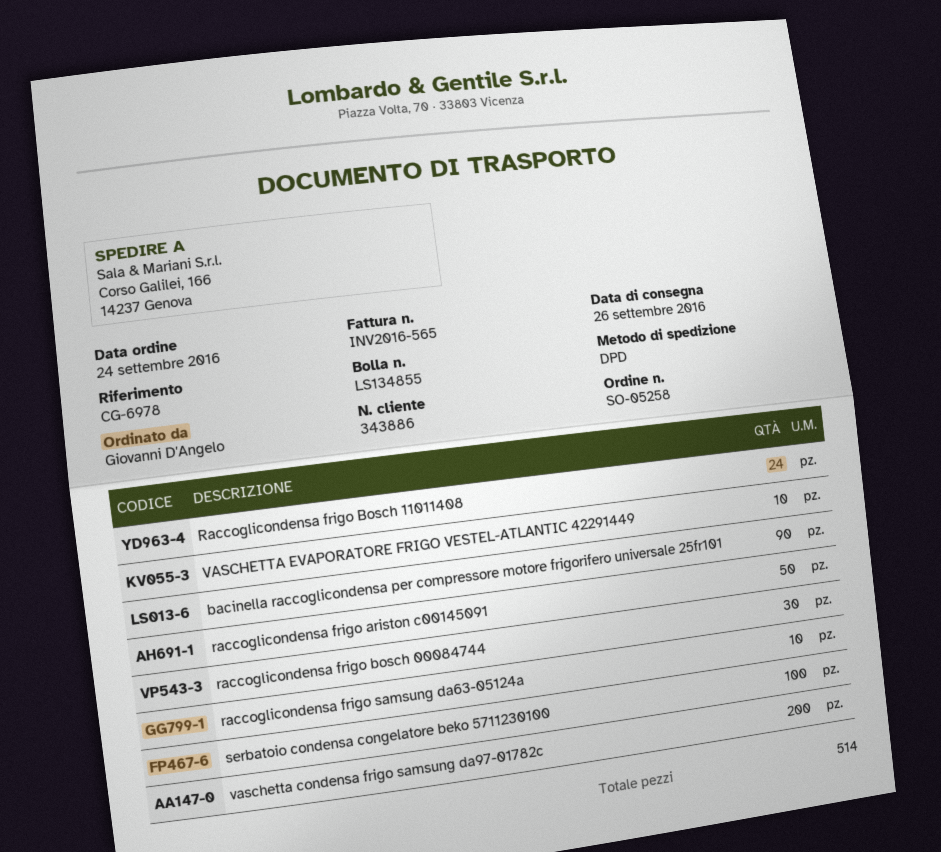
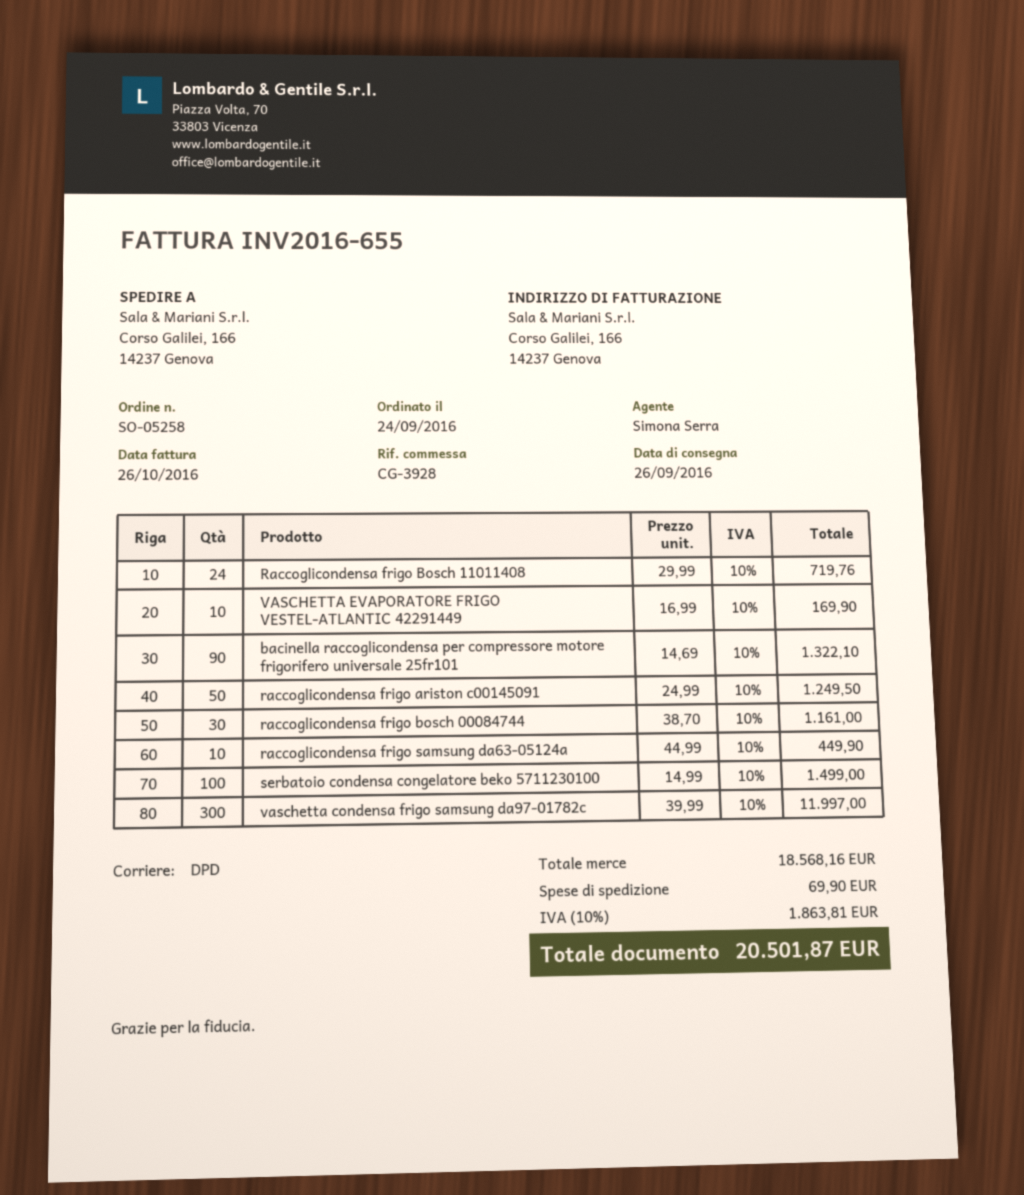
invoice number: INV2016-565 -> INV2016-655
reference: CG-6978 -> CG-3928
vaschetta condensa frigo samsung da97-01782c: 200 -> 300

